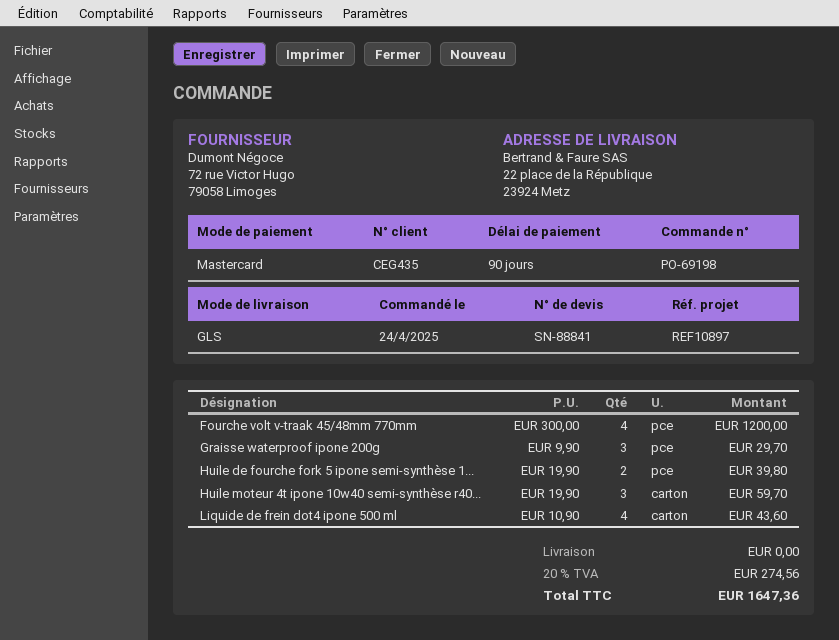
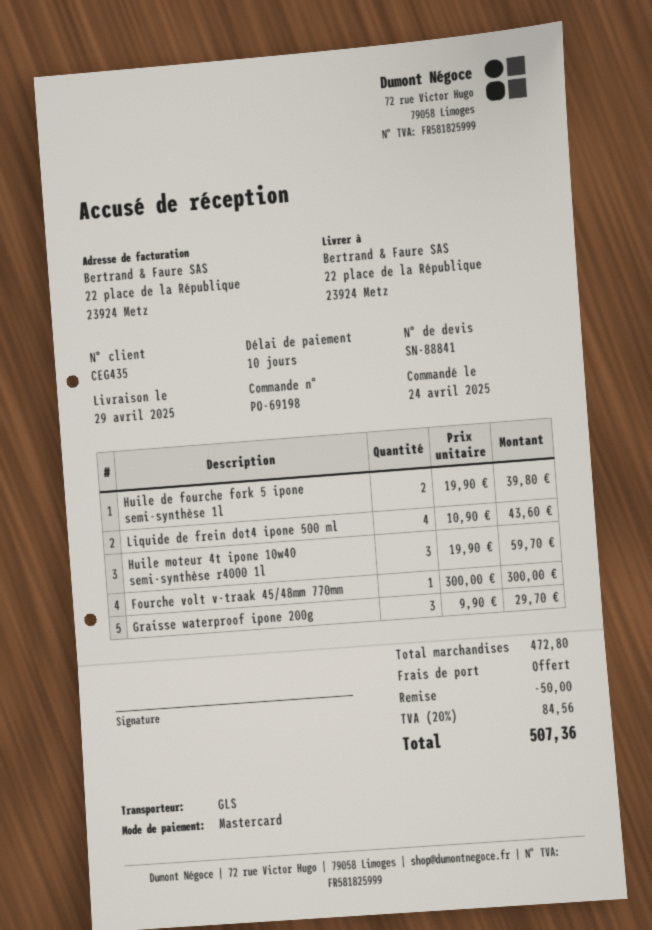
payment terms: 90 days -> 10 days
Fourche volt v-traak 45/48mm 770mm: 4 x 300.00 = 1200.00 -> 1 x 300.00 = 300.00
discount: none -> 50.00
tax: 20% = 274.56 -> 20% = 84.56
total: 1647.36 -> 507.36

